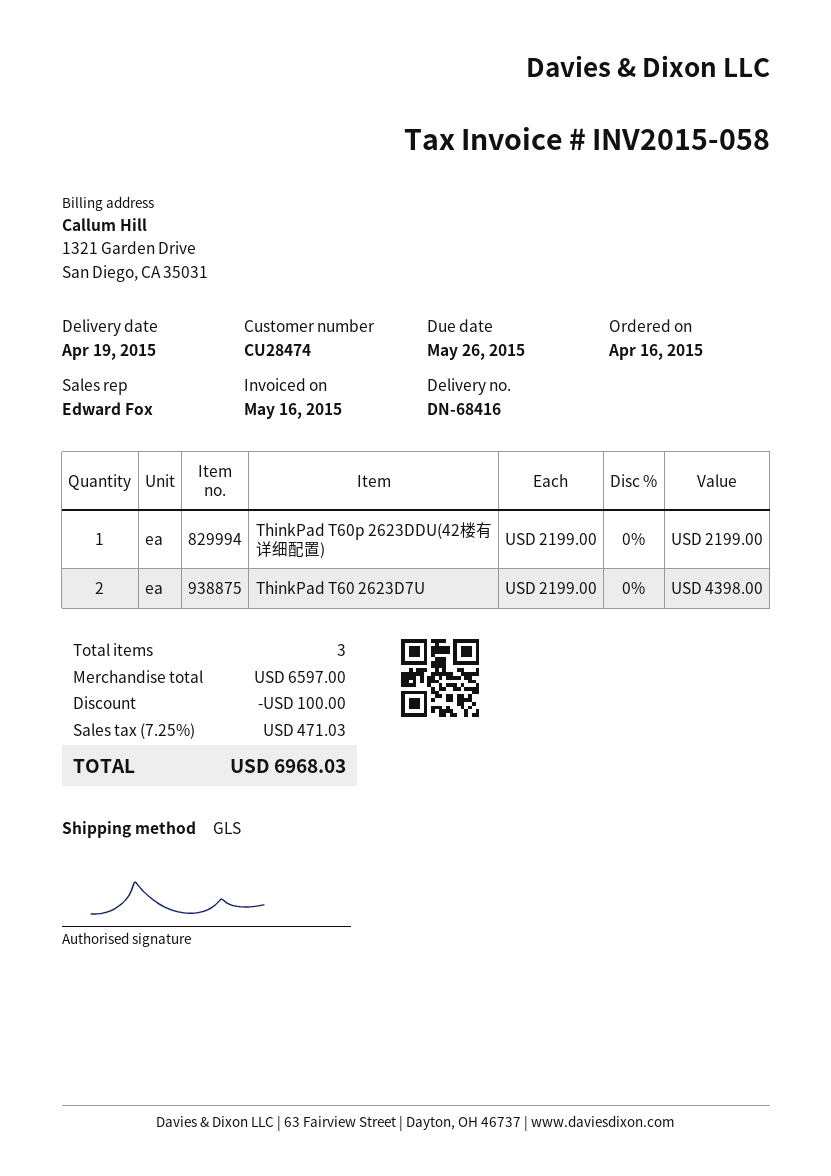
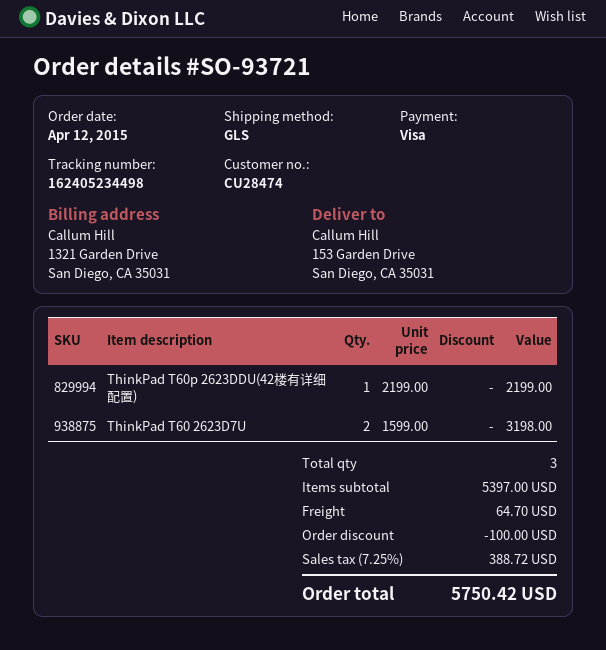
order date: 2015-04-16 -> 2015-04-12
ThinkPad T60 2623D7U: 2 x 2199.00 = 4398.00 -> 2 x 1599.00 = 3198.00
subtotal: 6597.00 -> 5397.00
shipping: none -> 64.70
tax: 7.25% = 471.03 -> 7.25% = 388.72
total: 6968.03 -> 5750.42

